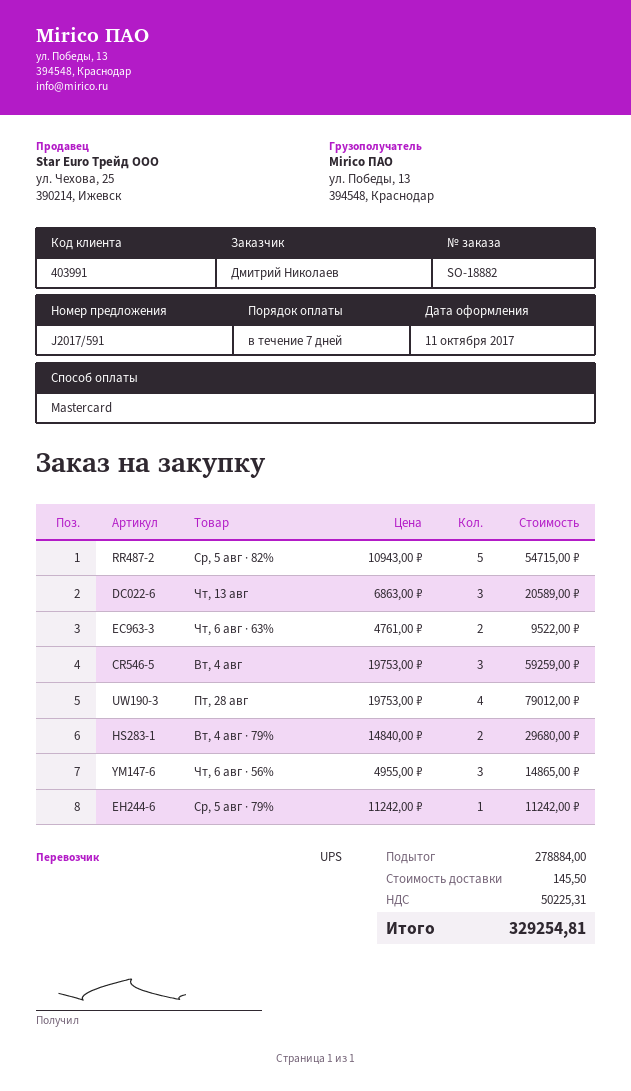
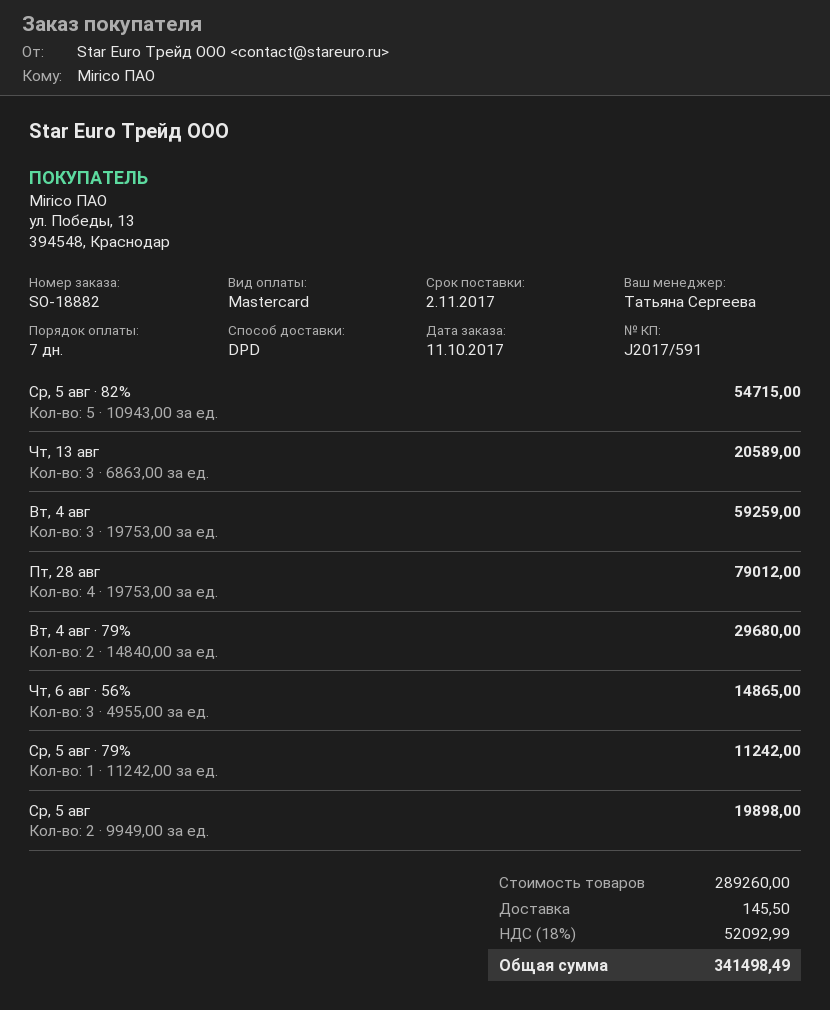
shipping method: UPS -> DPD
Чт, 6 авг · 63%: 2 x 4761.00 = 9522.00 -> none
Ср, 5 авг: none -> 2 x 9949.00 = 19898.00
subtotal: 278884.00 -> 289260.00
tax: 50225.31 -> 52092.99
total: 329254.81 -> 341498.49

